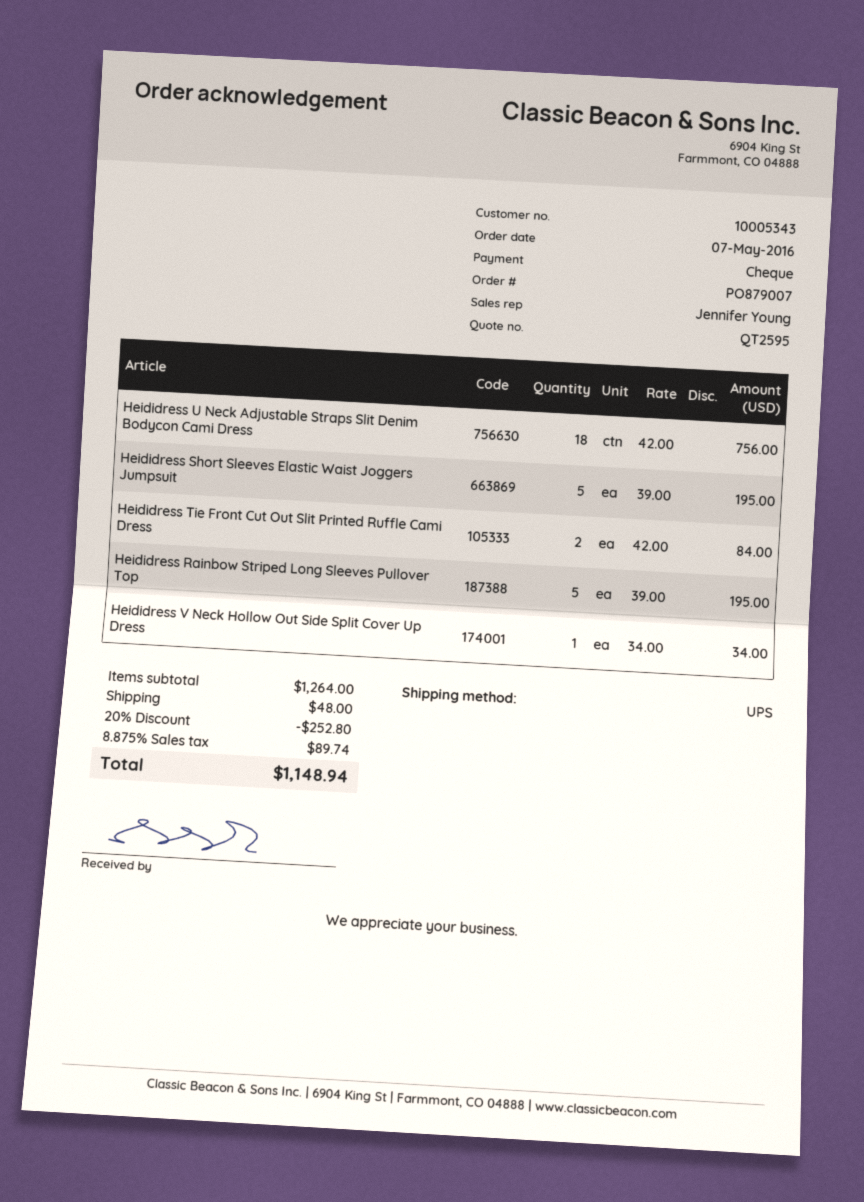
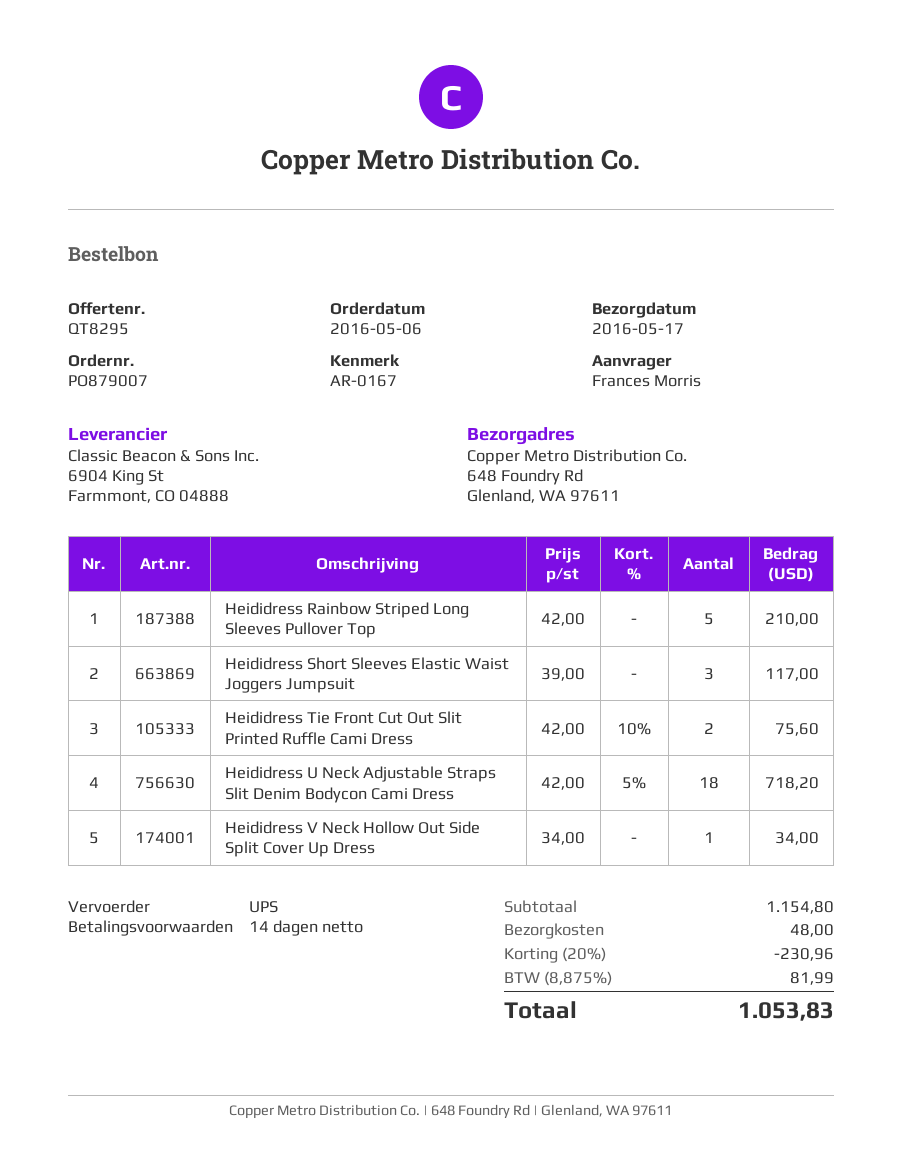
quote number: QT2595 -> QT8295
order date: 2016-05-07 -> 2016-05-06
Heididress U Neck Adjustable Straps Slit Denim Bodycon Cami Dress: 18 x 42.00 = 756.00 -> 18 x 42.00 - 5% = 718.20
Heididress Short Sleeves Elastic Waist Joggers Jumpsuit: 5 x 39.00 = 195.00 -> 3 x 39.00 = 117.00
Heididress Tie Front Cut Out Slit Printed Ruffle Cami Dress: 2 x 42.00 = 84.00 -> 2 x 42.00 - 10% = 75.60
Heididress Rainbow Striped Long Sleeves Pullover Top: 5 x 39.00 = 195.00 -> 5 x 42.00 = 210.00
subtotal: 1264.00 -> 1154.80
discount: 20% = 252.80 -> 20% = 230.96
tax: 8.875% = 89.74 -> 8.875% = 81.99
total: 1148.94 -> 1053.83

